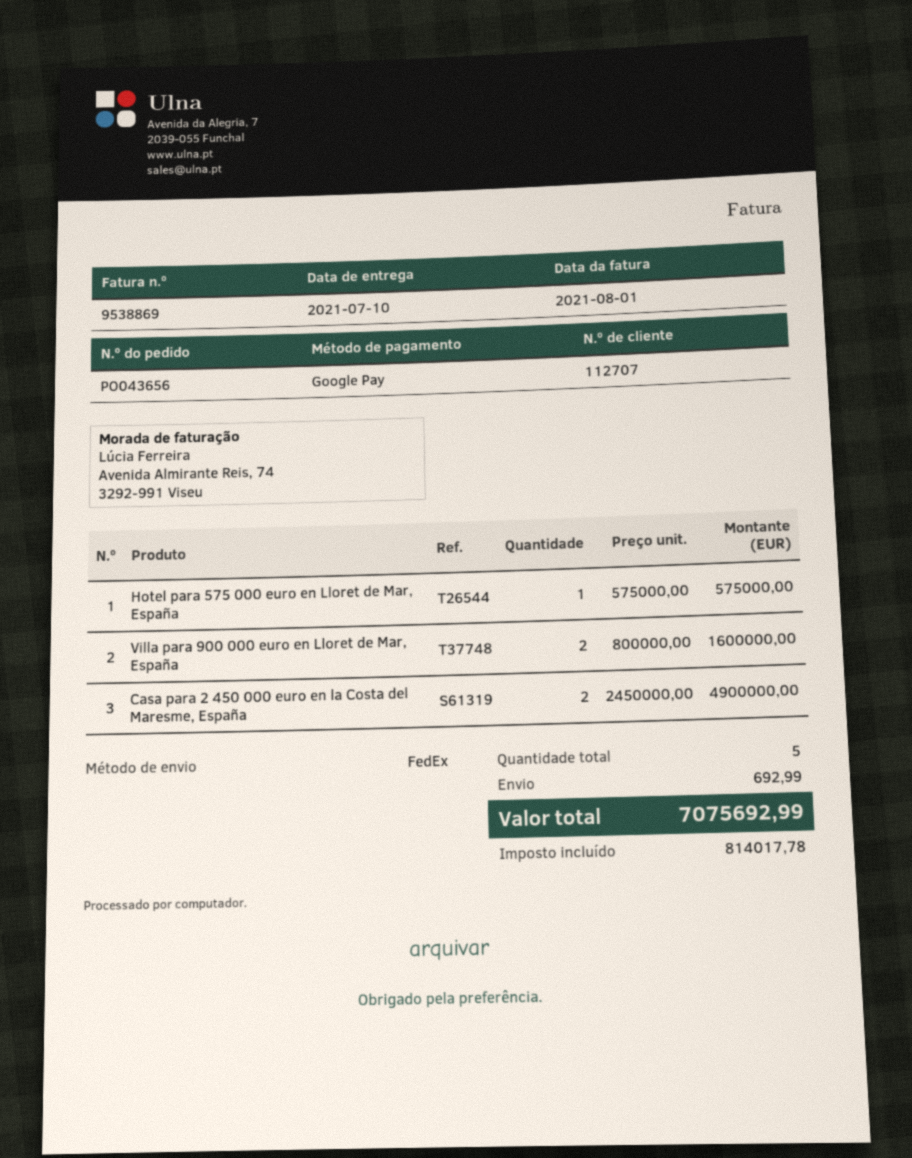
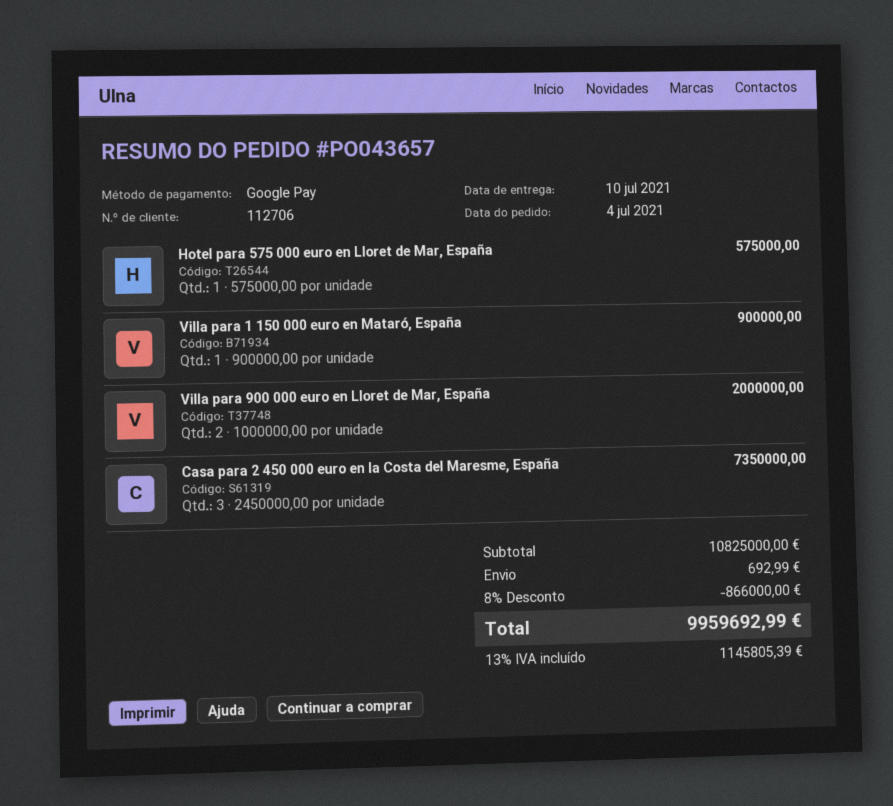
order number: PO043656 -> PO043657
customer number: 112707 -> 112706
Villa para 900 000 euro en Lloret de Mar, España: 2 x 800000.00 = 1600000.00 -> 2 x 1000000.00 = 2000000.00
Casa para 2 450 000 euro en la Costa del Maresme, España: 2 x 2450000.00 = 4900000.00 -> 3 x 2450000.00 = 7350000.00
Villa para 1 150 000 euro en Mataró, España: none -> 1 x 900000.00 = 900000.00
discount: none -> 8% = 866000.00
tax: 814017.78 -> 1145805.39
total: 7075692.99 -> 9959692.99

